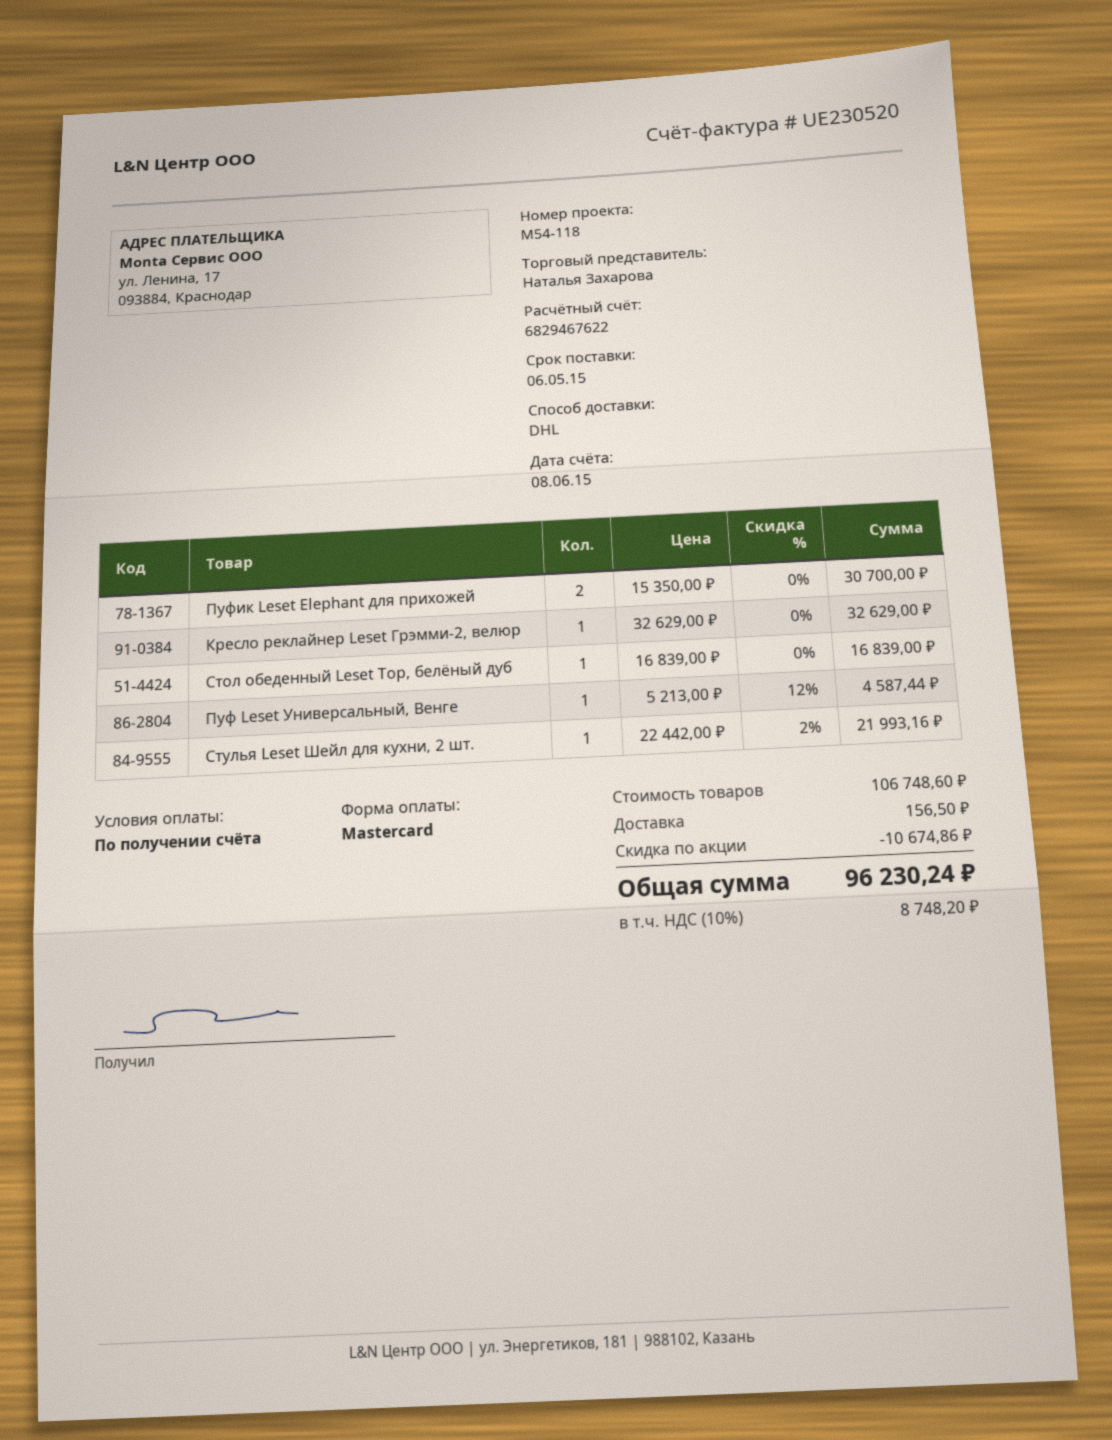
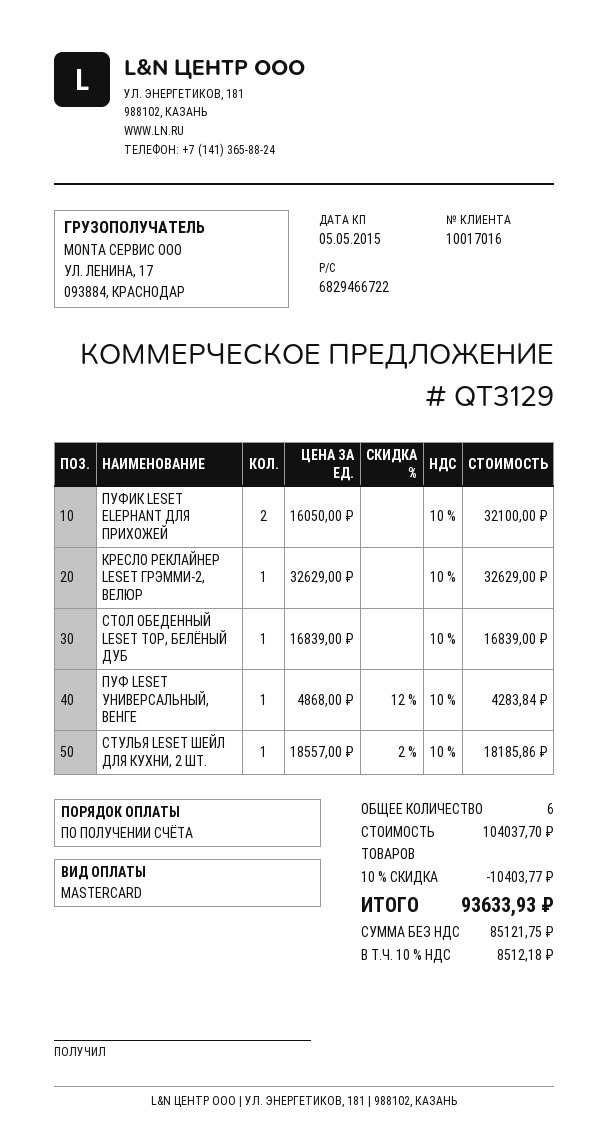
bank account: 6829467622 -> 6829466722
Пуфик Leset Elephant для прихожей: 2 x 15350.00 = 30700.00 -> 2 x 16050.00 = 32100.00
Пуф Leset Универсальный, Венге: 1 x 5213.00 - 12% = 4587.44 -> 1 x 4868.00 - 12% = 4283.84
Стулья Leset Шейл для кухни, 2 шт.: 1 x 22442.00 - 2% = 21993.16 -> 1 x 18557.00 - 2% = 18185.86
subtotal: 106748.60 -> 104037.70
discount: 10674.86 -> 10403.77
shipping: 156.50 -> none
tax: 10% = 8748.20 -> 10% = 8512.18
total: 96230.24 -> 93633.93

